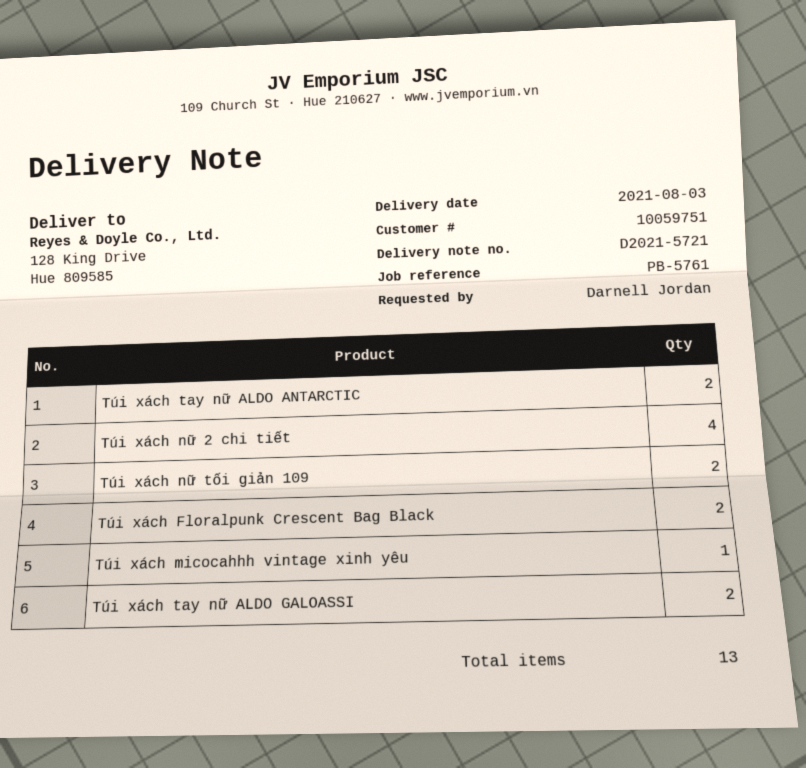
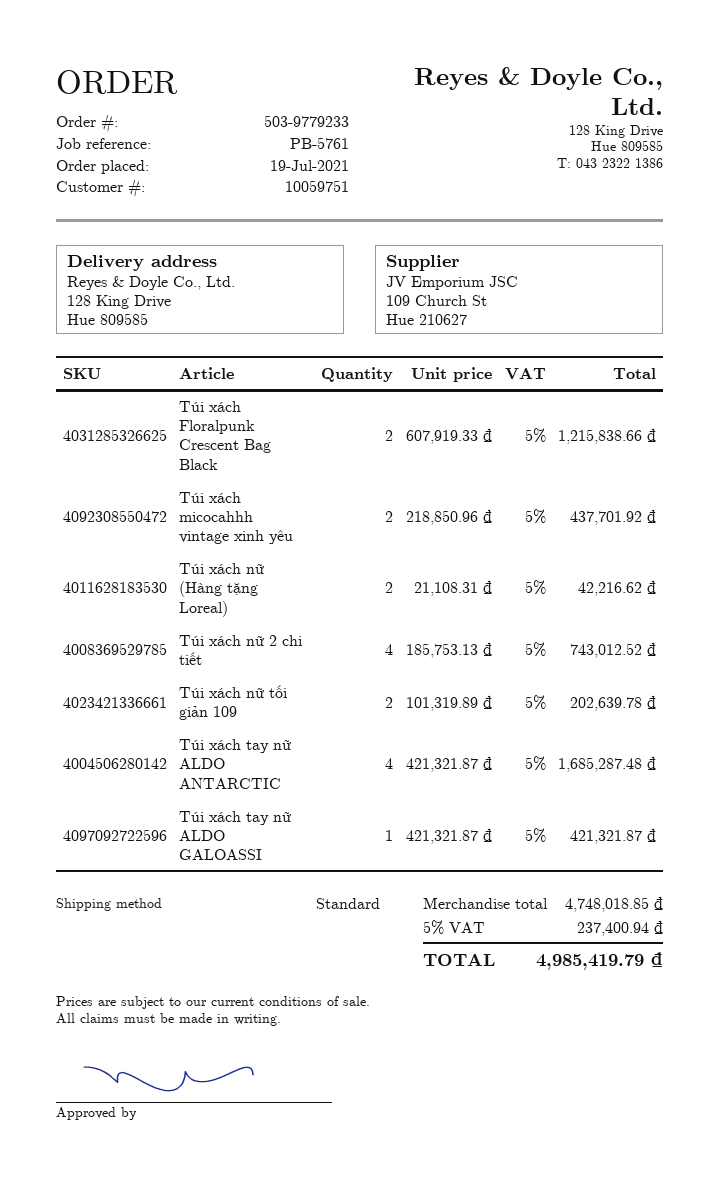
Túi xách tay nữ ALDO ANTARCTIC: 2 -> 4
Túi xách micocahhh vintage xinh yêu: 1 -> 2
Túi xách tay nữ ALDO GALOASSI: 2 -> 1
Túi xách nữ (Hàng tặng Loreal): none -> 2

